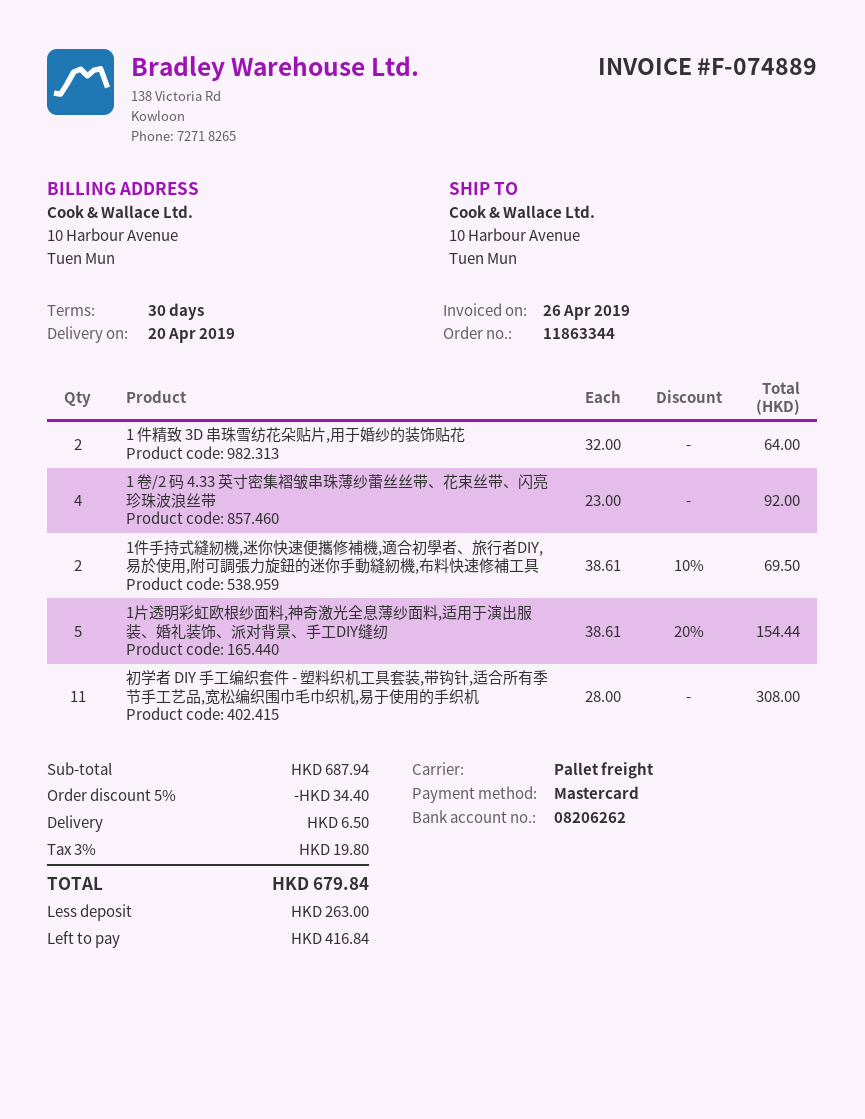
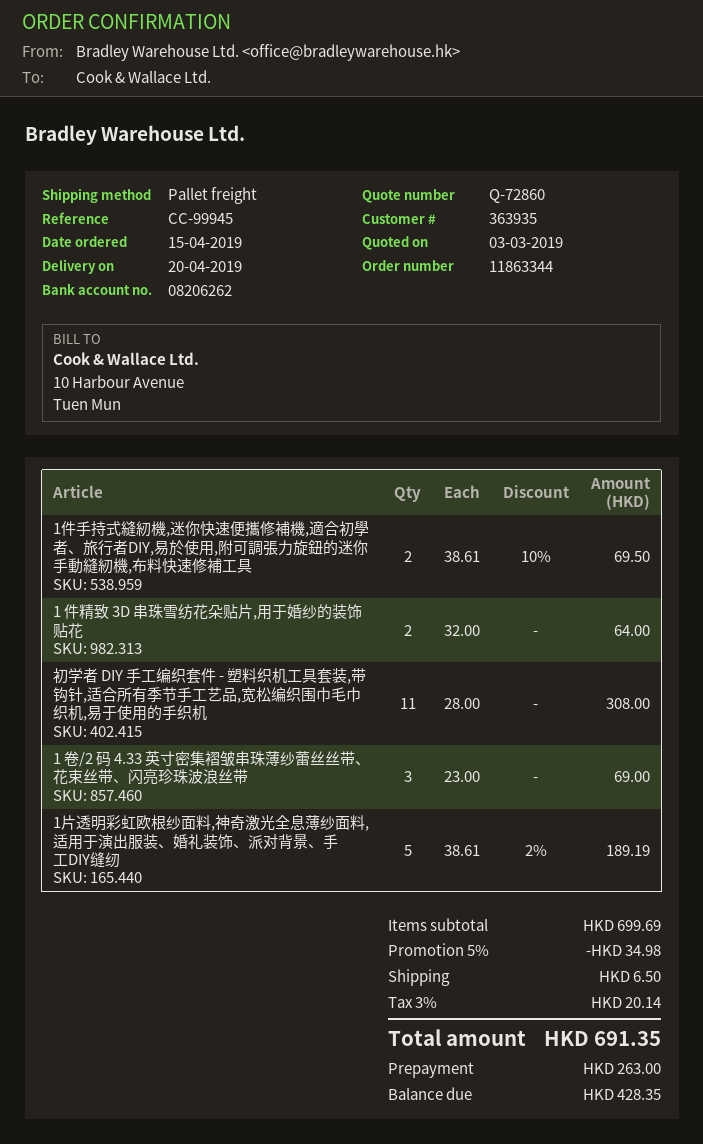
1 卷/2 码 4.33 英寸密集褶皱串珠薄纱蕾丝丝带、花束丝带、闪亮珍珠波浪丝带: 4 x 23.00 = 92.00 -> 3 x 23.00 = 69.00
1片透明彩虹欧根纱面料,神奇激光全息薄纱面料,适用于演出服装、婚礼装饰、派对背景、手工DIY缝纫: 5 x 38.61 - 20% = 154.44 -> 5 x 38.61 - 2% = 189.19
subtotal: 687.94 -> 699.69
discount: 5% = 34.40 -> 5% = 34.98
tax: 3% = 19.80 -> 3% = 20.14
total: 679.84 -> 691.35
balance: 416.84 -> 428.35

